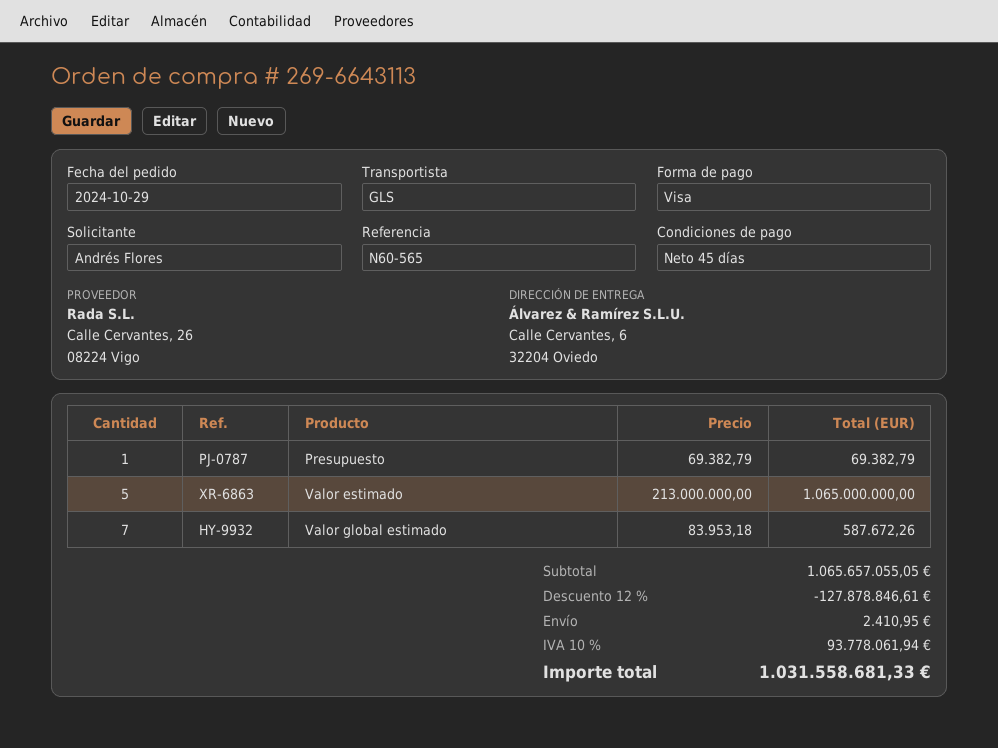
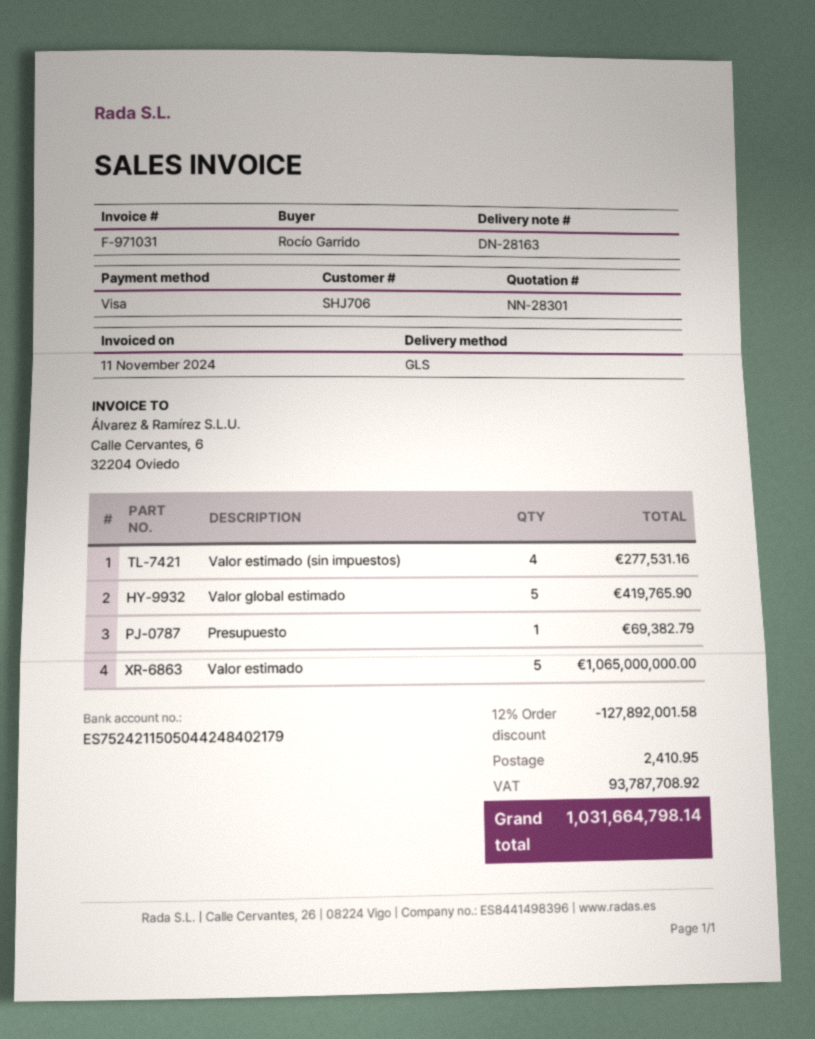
ordered by: Andrés Flores -> Rocío Garrido
Valor global estimado: 7 for 587672.26 -> 5 for 419765.90
Valor estimado (sin impuestos): none -> 4 for 277531.16
discount: 12% = 127878846.61 -> 12% = 127892001.58
tax: 93778061.94 -> 93787708.92
total: 1031558681.33 -> 1031664798.14

